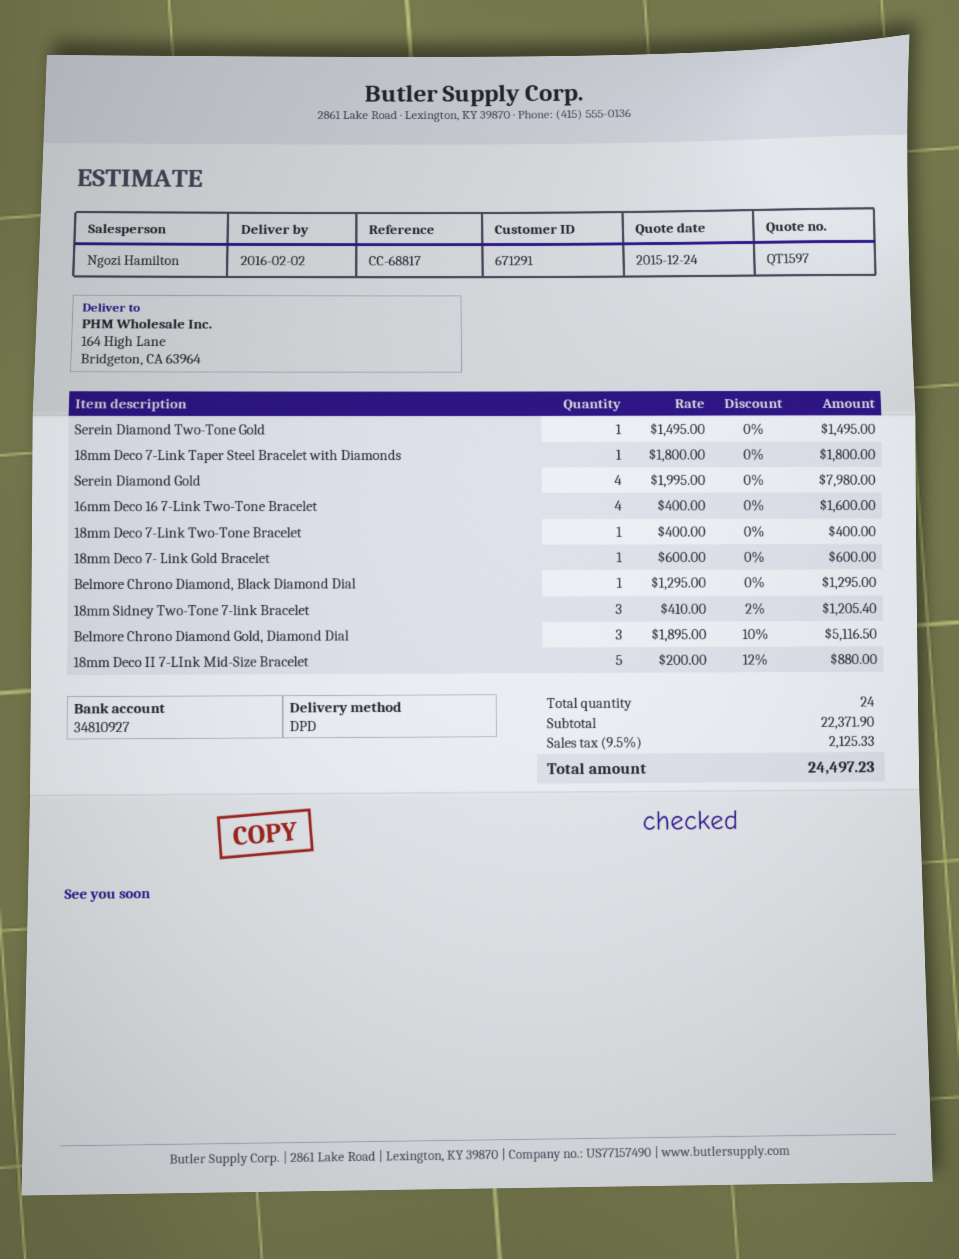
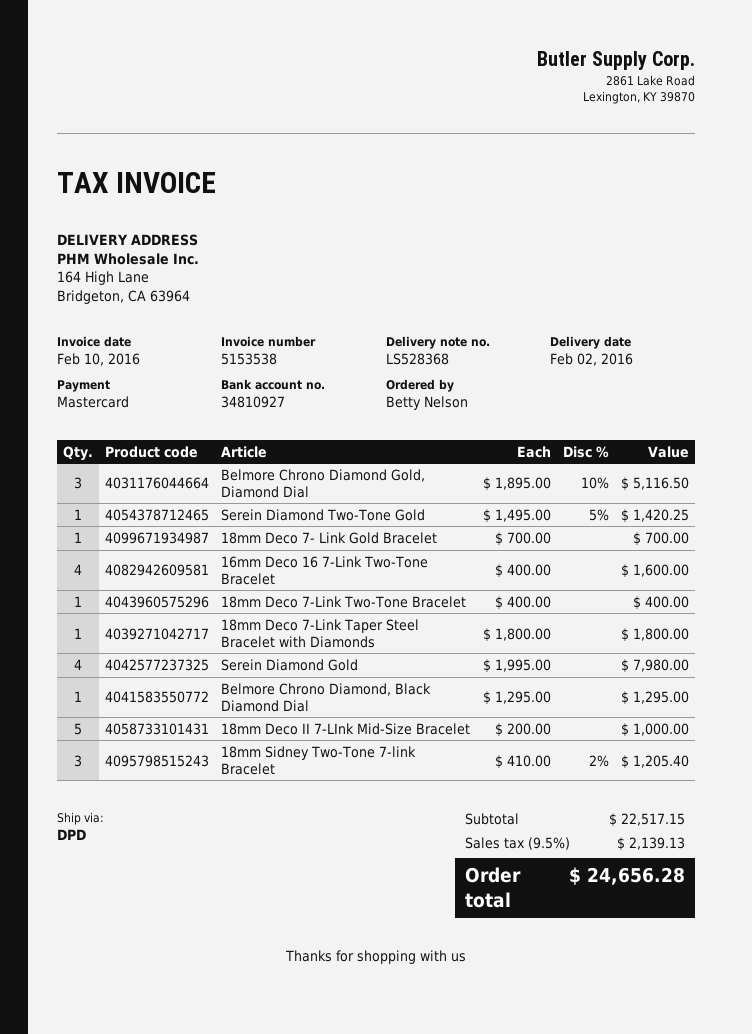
Serein Diamond Two-Tone Gold: 1 x 1495.00 = 1495.00 -> 1 x 1495.00 - 5% = 1420.25
18mm Deco 7- Link Gold Bracelet: 1 x 600.00 = 600.00 -> 1 x 700.00 = 700.00
18mm Deco II 7-LInk Mid-Size Bracelet: 5 x 200.00 - 12% = 880.00 -> 5 x 200.00 = 1000.00
subtotal: 22371.90 -> 22517.15
tax: 9.5% = 2125.33 -> 9.5% = 2139.13
total: 24497.23 -> 24656.28

